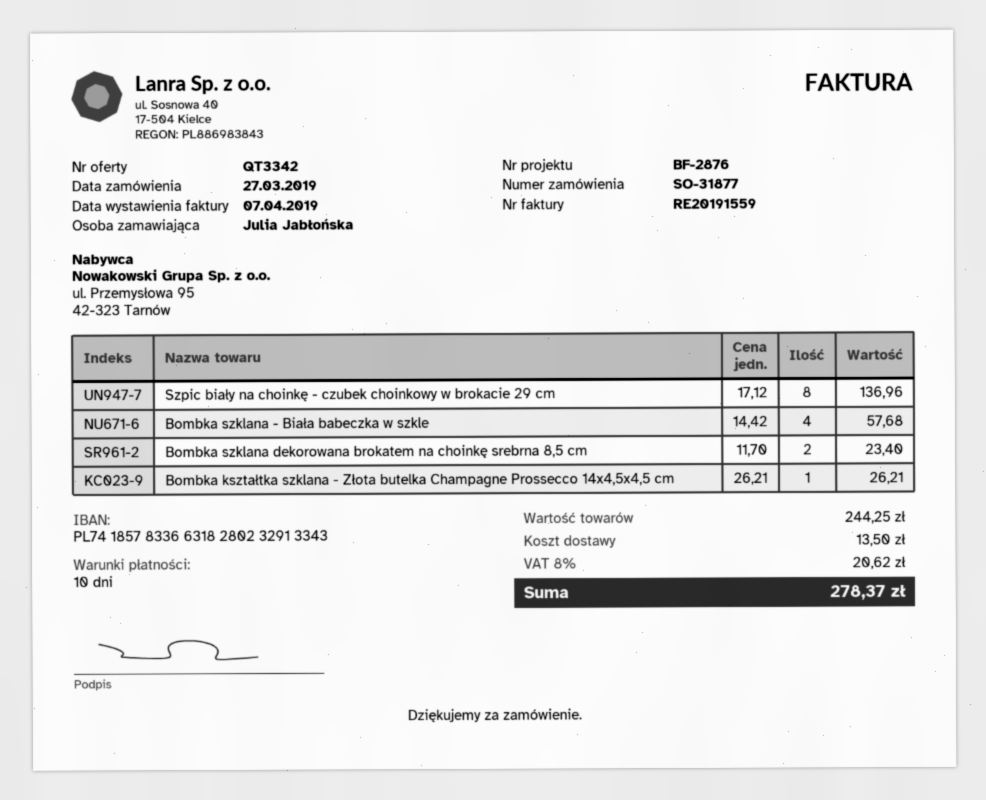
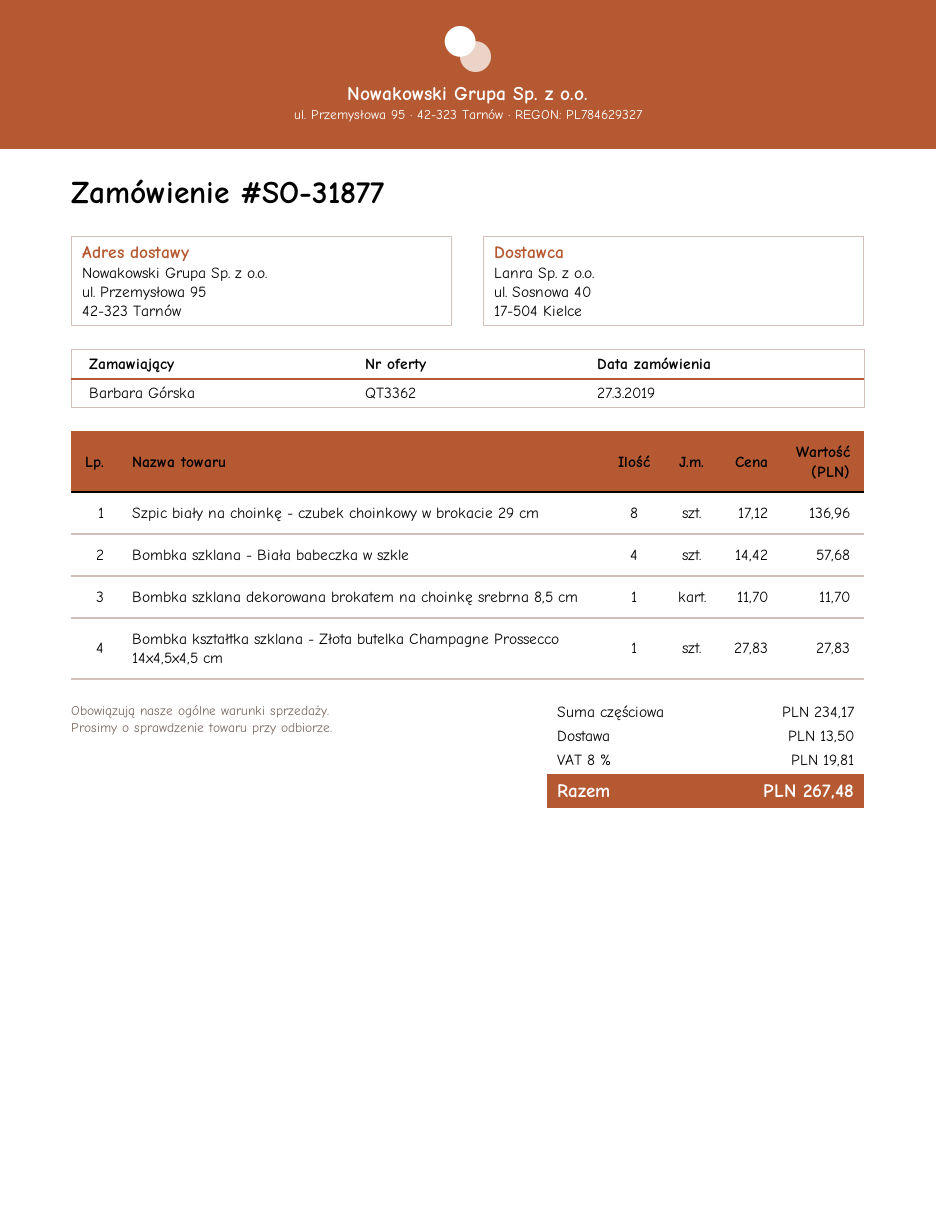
quote number: QT3342 -> QT3362
ordered by: Julia Jabłońska -> Barbara Górska
Bombka szklana dekorowana brokatem na choinkę srebrna 8,5 cm: 2 x 11.70 = 23.40 -> 1 x 11.70 = 11.70
Bombka kształtka szklana - Złota butelka Champagne Prossecco 14x4,5x4,5 cm: 1 x 26.21 = 26.21 -> 1 x 27.83 = 27.83
subtotal: 244.25 -> 234.17
tax: 8% = 20.62 -> 8% = 19.81
total: 278.37 -> 267.48

